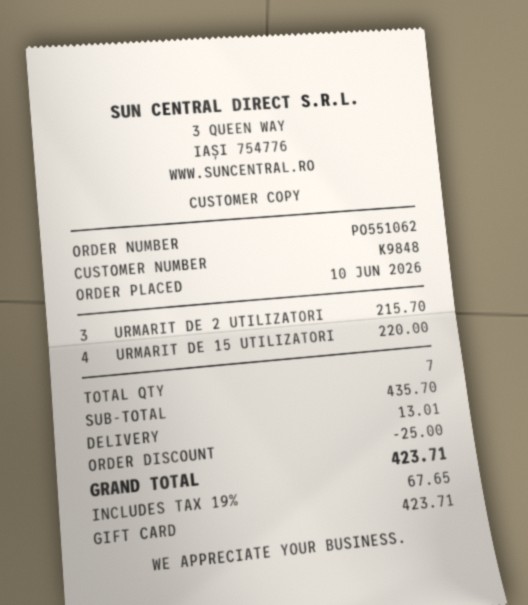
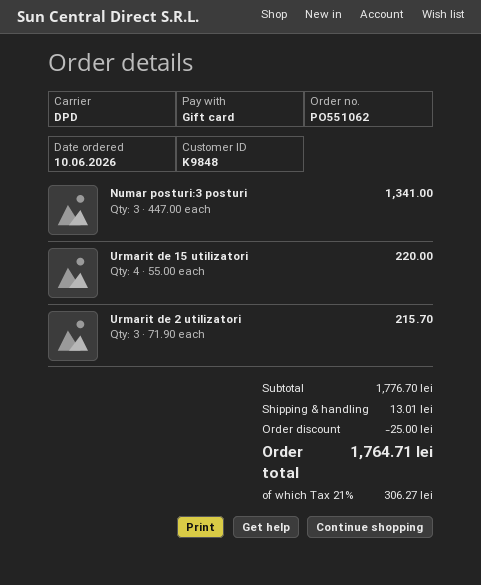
Numar posturi:3 posturi: none -> 3 for 1341.00
subtotal: 435.70 -> 1776.70
tax: 19% = 67.65 -> 21% = 306.27
total: 423.71 -> 1764.71

